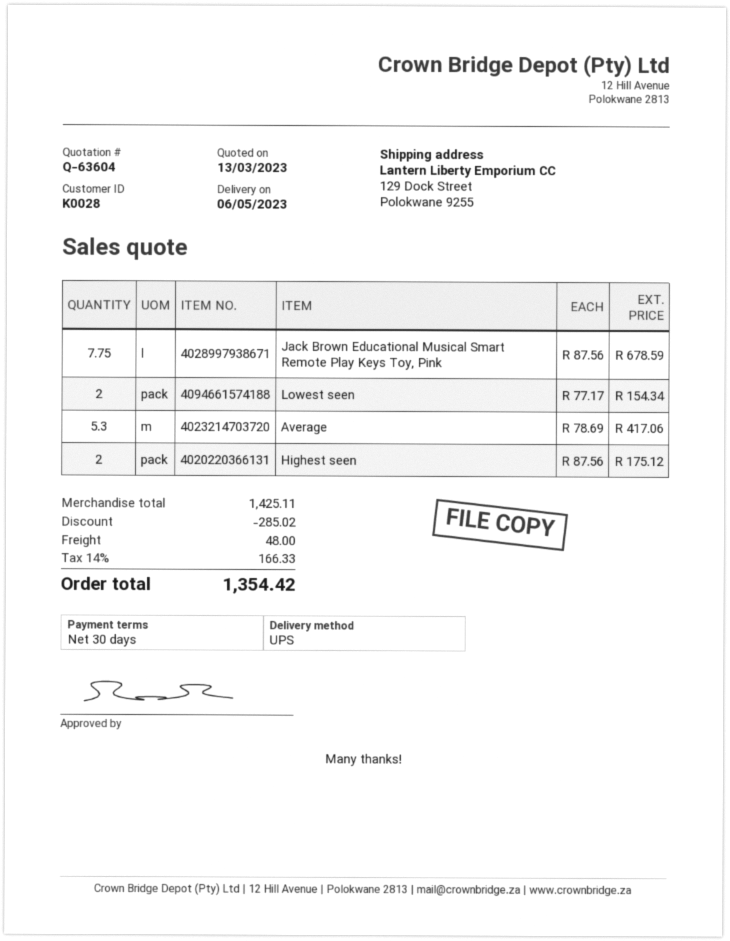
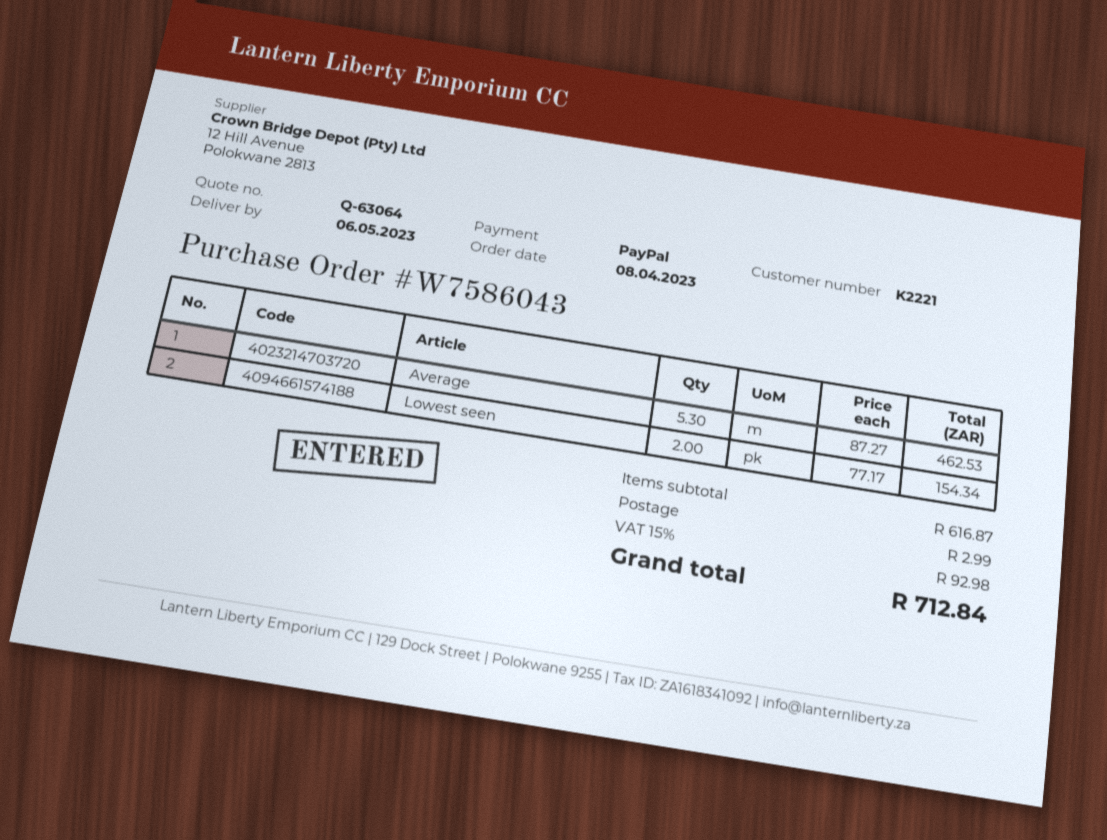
quote number: Q-63604 -> Q-63064
customer number: K0028 -> K2221
Jack Brown Educational Musical Smart Remote Play Keys Toy, Pink: 7.75 x 87.56 = 678.59 -> none
Average: 5.3 x 78.69 = 417.06 -> 5.3 x 87.27 = 462.53
Highest seen: 2 x 87.56 = 175.12 -> none
subtotal: 1425.11 -> 616.87
discount: 285.02 -> none
shipping: 48.00 -> 2.99
tax: 14% = 166.33 -> 15% = 92.98
total: 1354.42 -> 712.84

